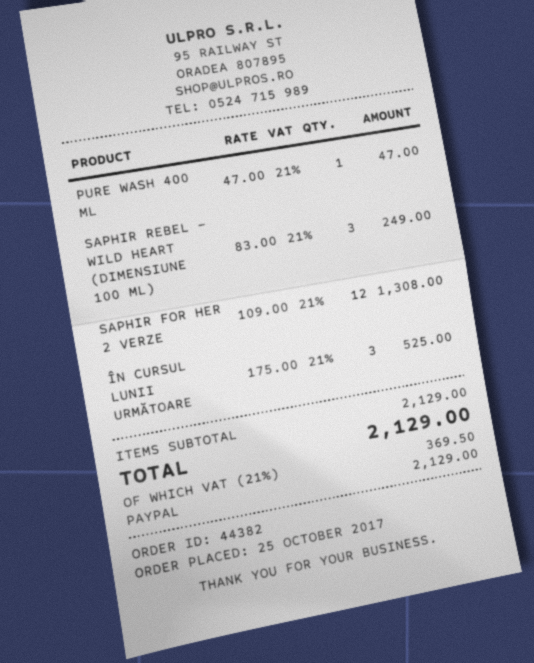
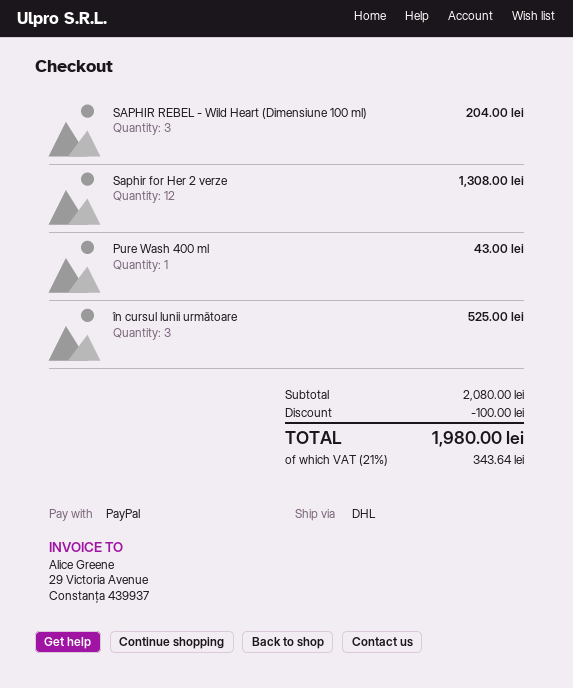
PURE WASH 400 ML: 1 for 47.00 -> 1 for 43.00
SAPHIR REBEL - WILD HEART (DIMENSIUNE 100 ML): 3 for 249.00 -> 3 for 204.00
subtotal: 2129.00 -> 2080.00
discount: none -> 100.00
tax: 21% = 369.50 -> 21% = 343.64
total: 2129.00 -> 1980.00

